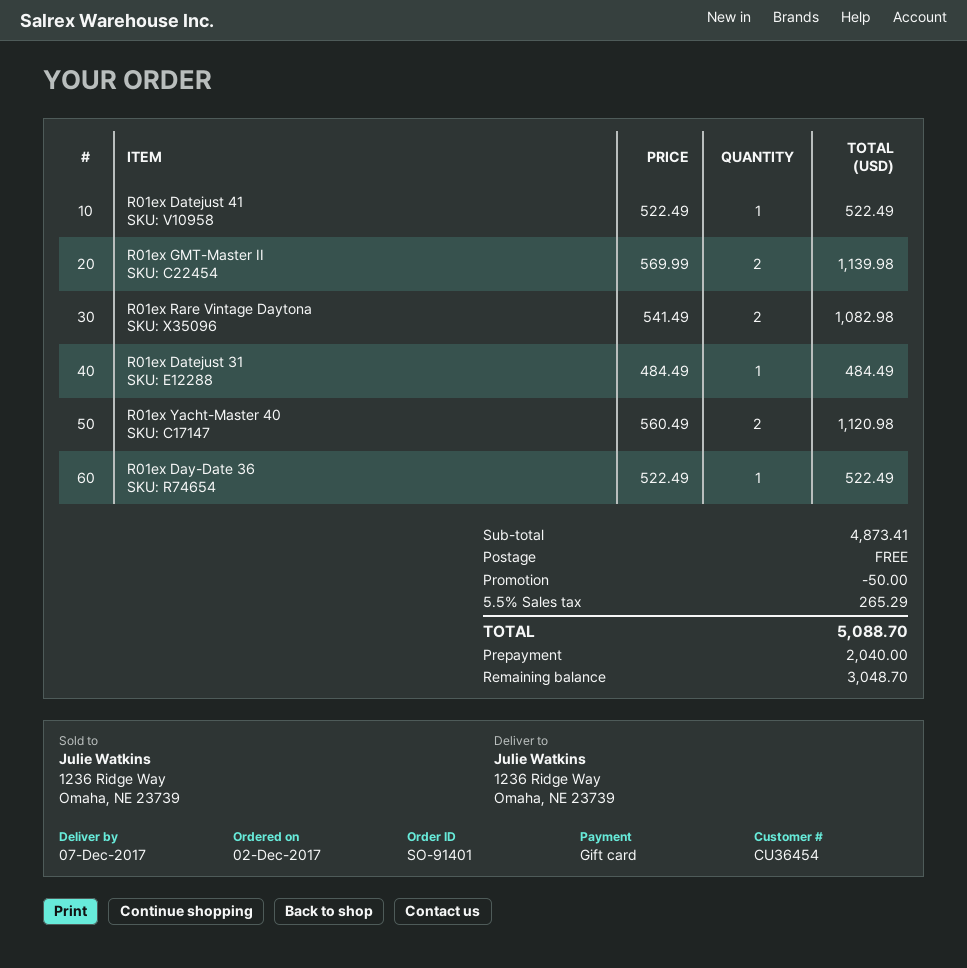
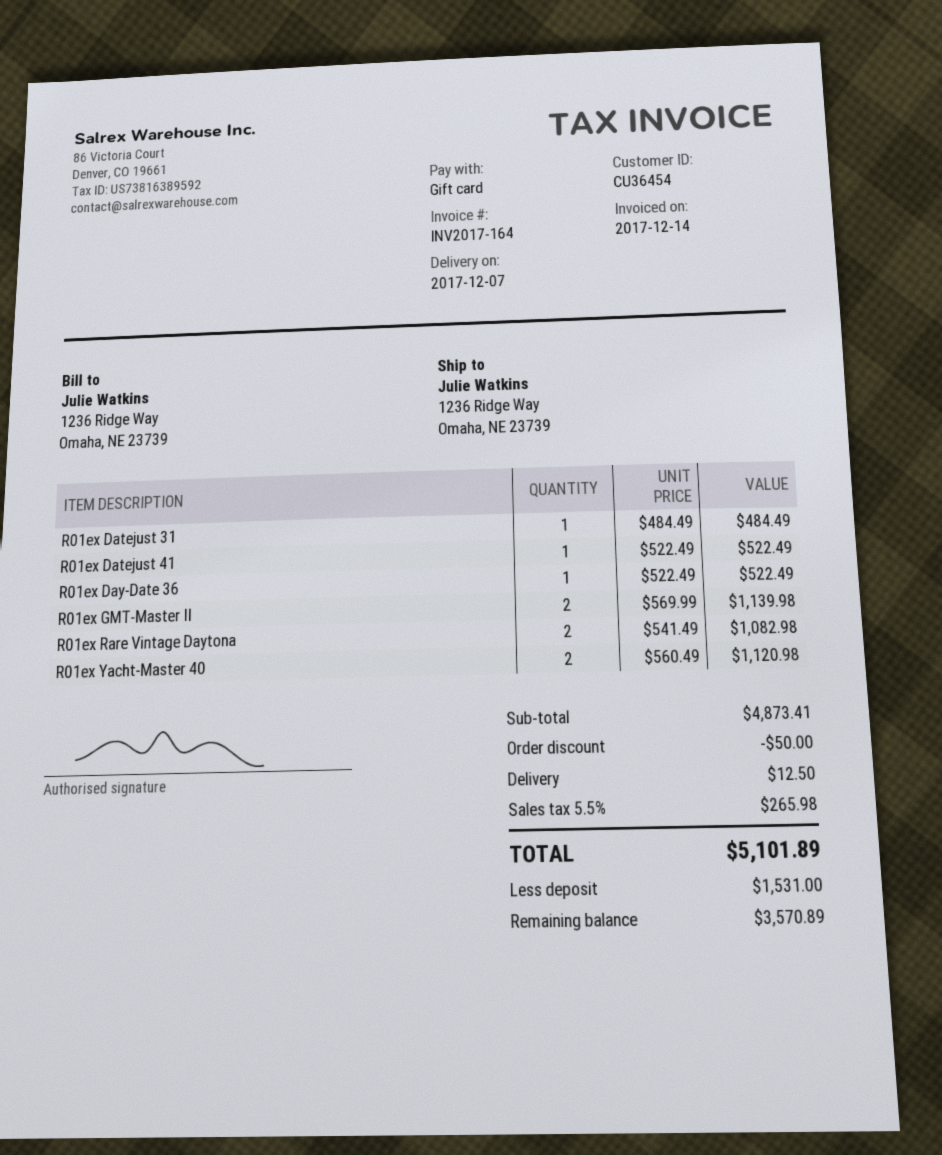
shipping: 0.00 -> 12.50
tax: 5.5% = 265.29 -> 5.5% = 265.98
total: 5088.70 -> 5101.89
deposit: 2040.00 -> 1531.00
balance: 3048.70 -> 3570.89

